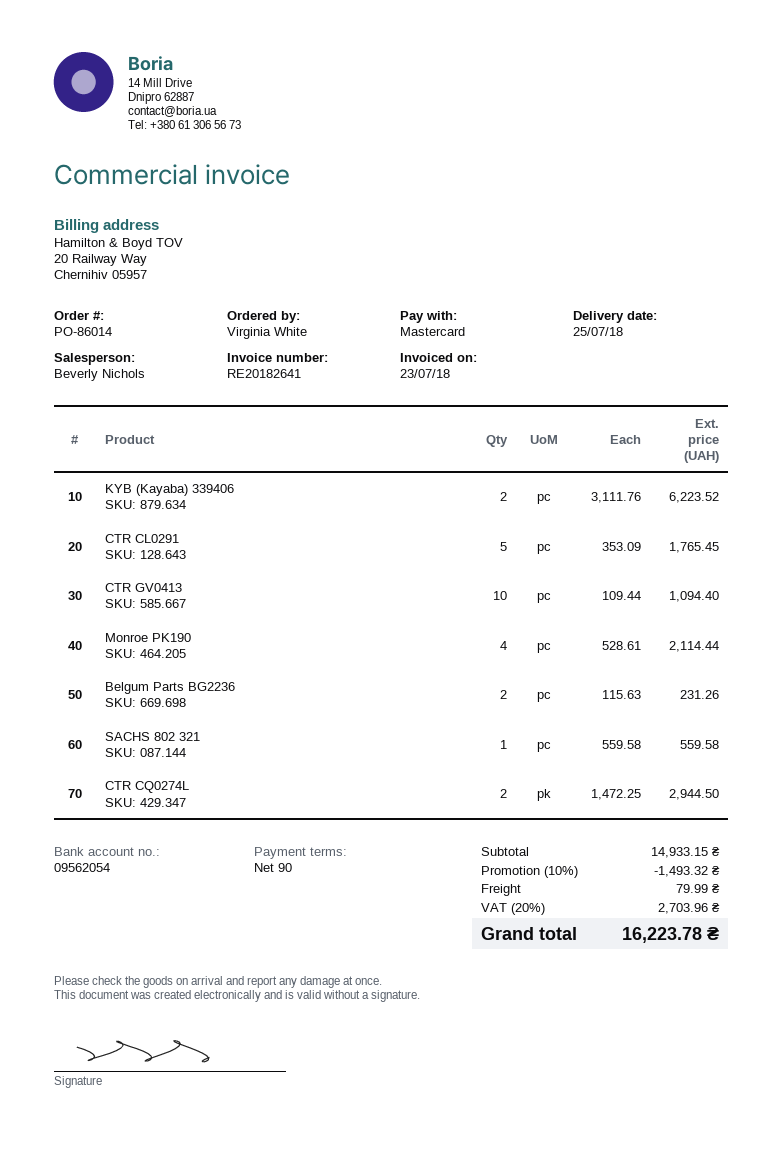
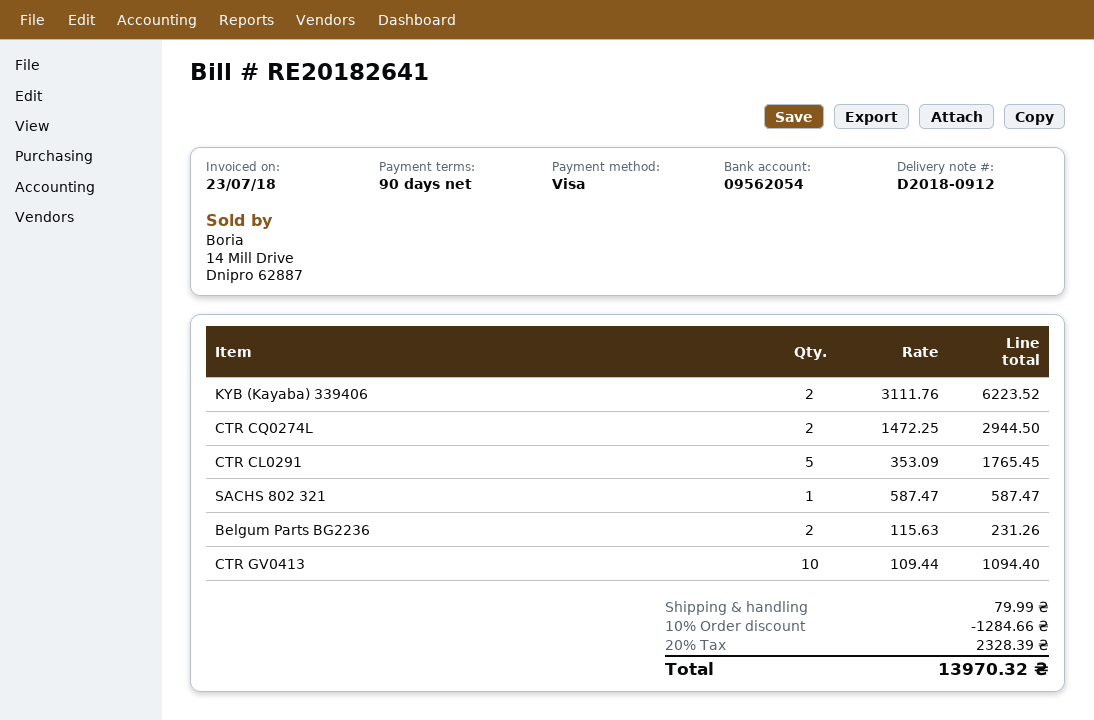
payment method: Mastercard -> Visa
Monroe PK190: 4 x 528.61 = 2114.44 -> none
SACHS 802 321: 1 x 559.58 = 559.58 -> 1 x 587.47 = 587.47
discount: 10% = 1493.32 -> 10% = 1284.66
tax: 20% = 2703.96 -> 20% = 2328.39
total: 16223.78 -> 13970.32

